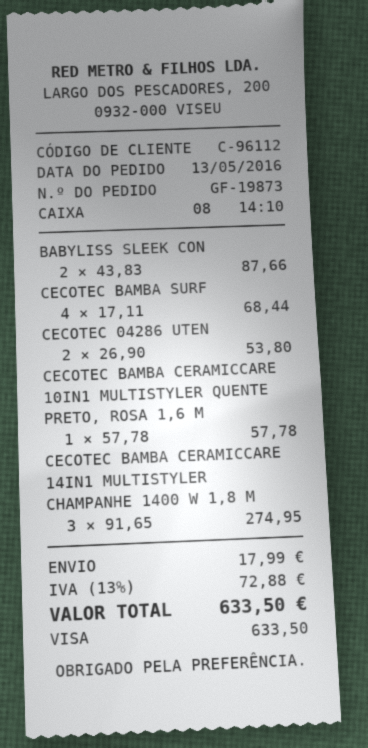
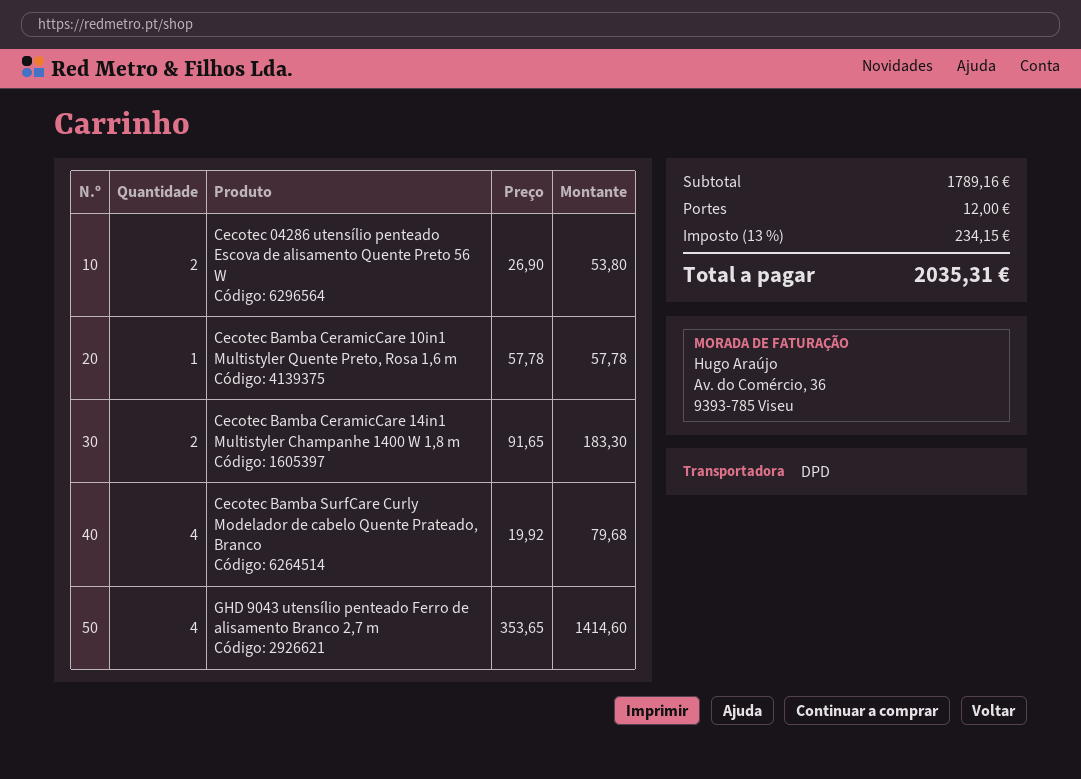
BABYLISS SLEEK CON: 2 x 43.83 = 87.66 -> none
CECOTEC BAMBA SURF: 4 x 17.11 = 68.44 -> 4 x 19.92 = 79.68
CECOTEC BAMBA CERAMICCARE 14IN1 MULTISTYLER CHAMPANHE 1400 W 1,8 M: 3 x 91.65 = 274.95 -> 2 x 91.65 = 183.30
GHD 9043 utensílio penteado Ferro de alisamento Branco 2,7 m: none -> 4 x 353.65 = 1414.60
shipping: 17.99 -> 12.00
tax: 13% = 72.88 -> 13% = 234.15
total: 633.50 -> 2035.31

